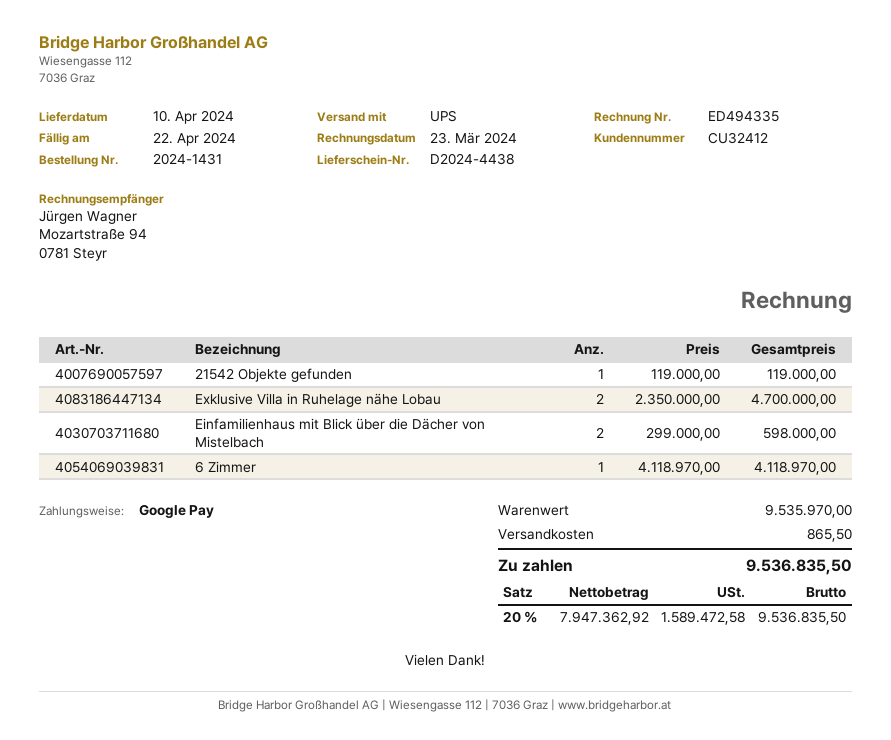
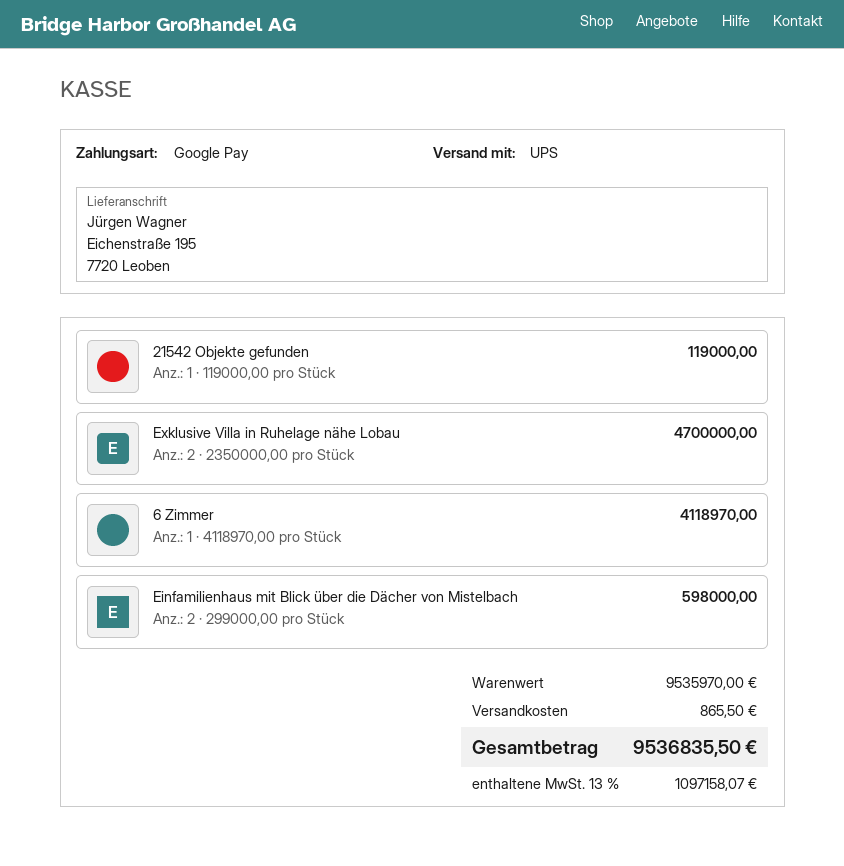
tax: 20% = 1589472.58 -> 13% = 1097158.07

